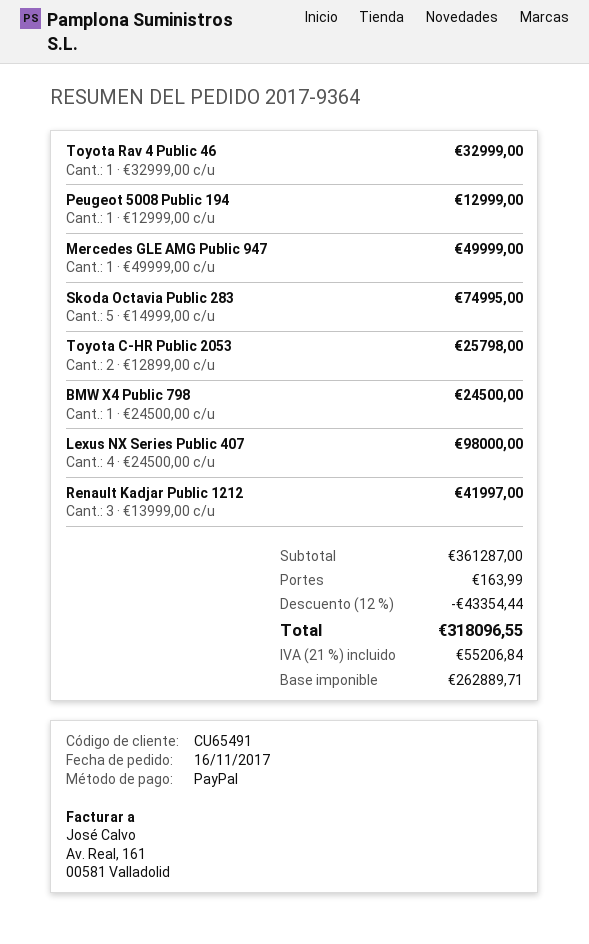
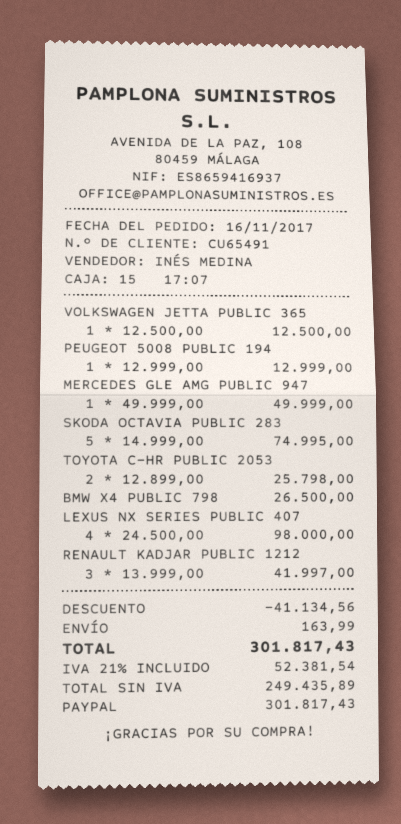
Toyota Rav 4 Public 46: 1 x 32999.00 = 32999.00 -> none
BMW X4 Public 798: 1 x 24500.00 = 24500.00 -> 1 x 26500.00 = 26500.00
VOLKSWAGEN JETTA PUBLIC 365: none -> 1 x 12500.00 = 12500.00
discount: 43354.44 -> 41134.56
net: 262889.71 -> 249435.89
tax: 21% = 55206.84 -> 21% = 52381.54
total: 318096.55 -> 301817.43

